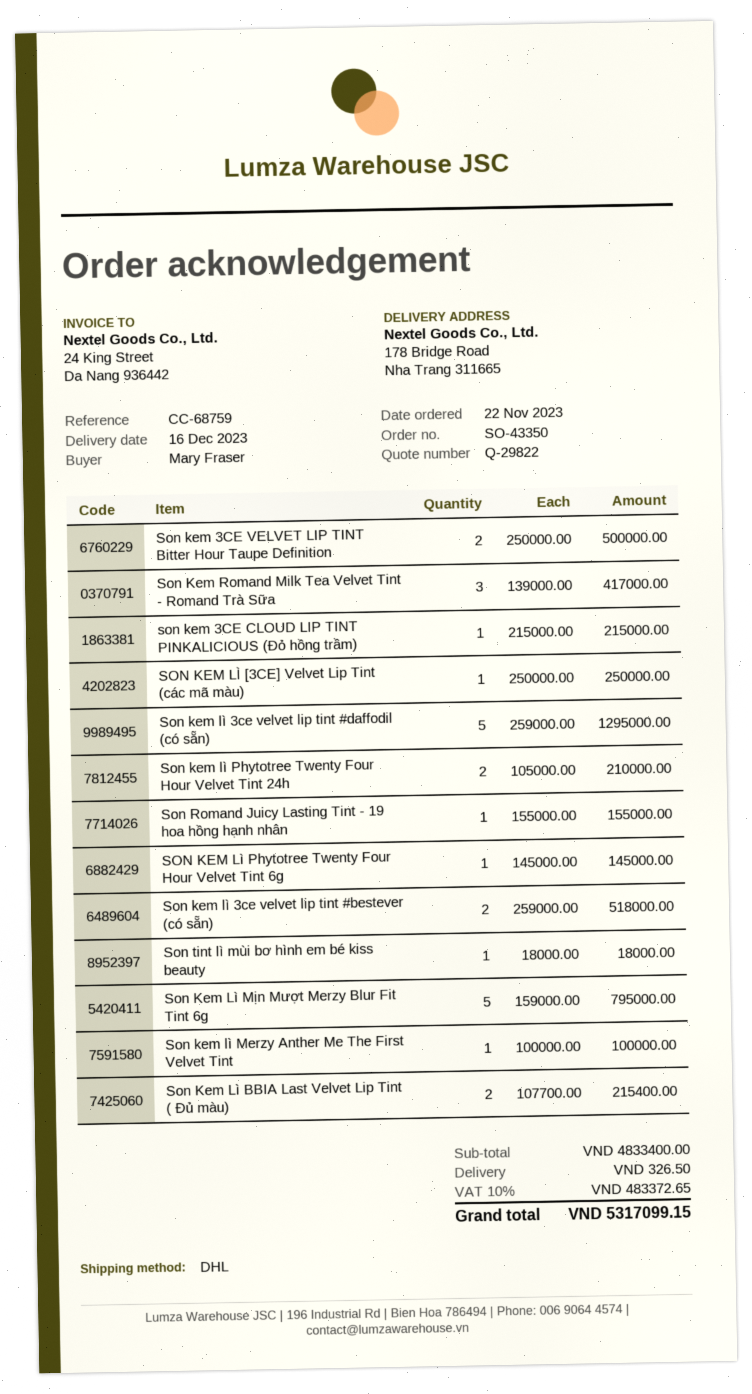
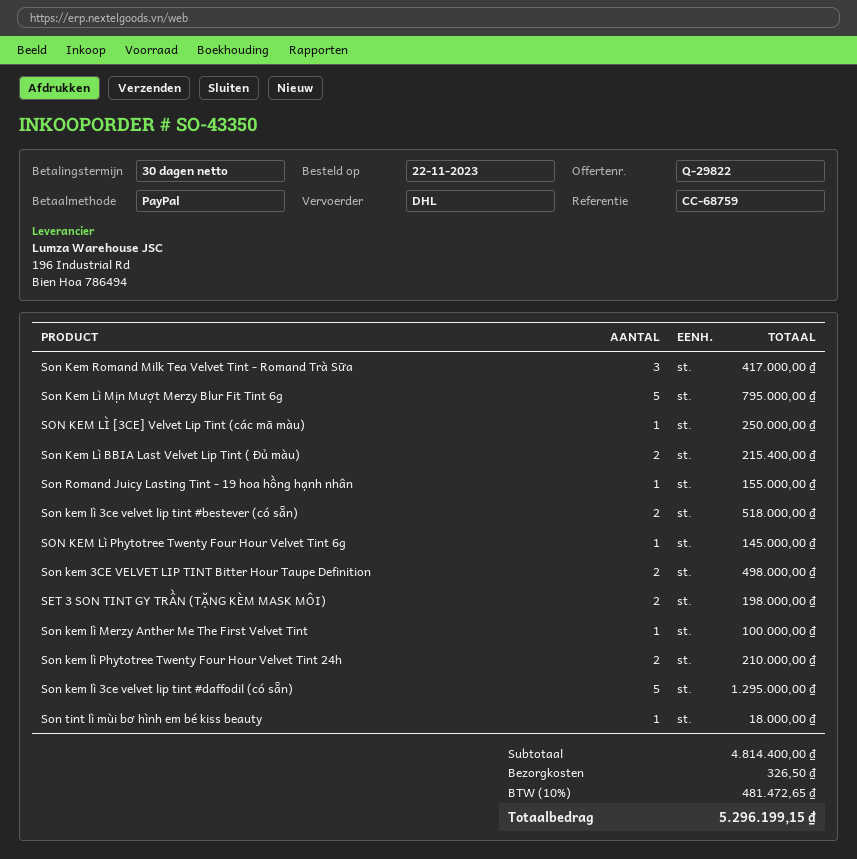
Son kem 3CE VELVET LIP TINT Bitter Hour Taupe Definition: 2 for 500000.00 -> 2 for 498000.00
son kem 3CE CLOUD LIP TINT PINKALICIOUS (Đỏ hồng trầm): 1 for 215000.00 -> none
SET 3 SON TINT GY TRẦN (TẶNG KÈM MASK MÔI): none -> 2 for 198000.00
subtotal: 4833400.00 -> 4814400.00
tax: 10% = 483372.65 -> 10% = 481472.65
total: 5317099.15 -> 5296199.15

